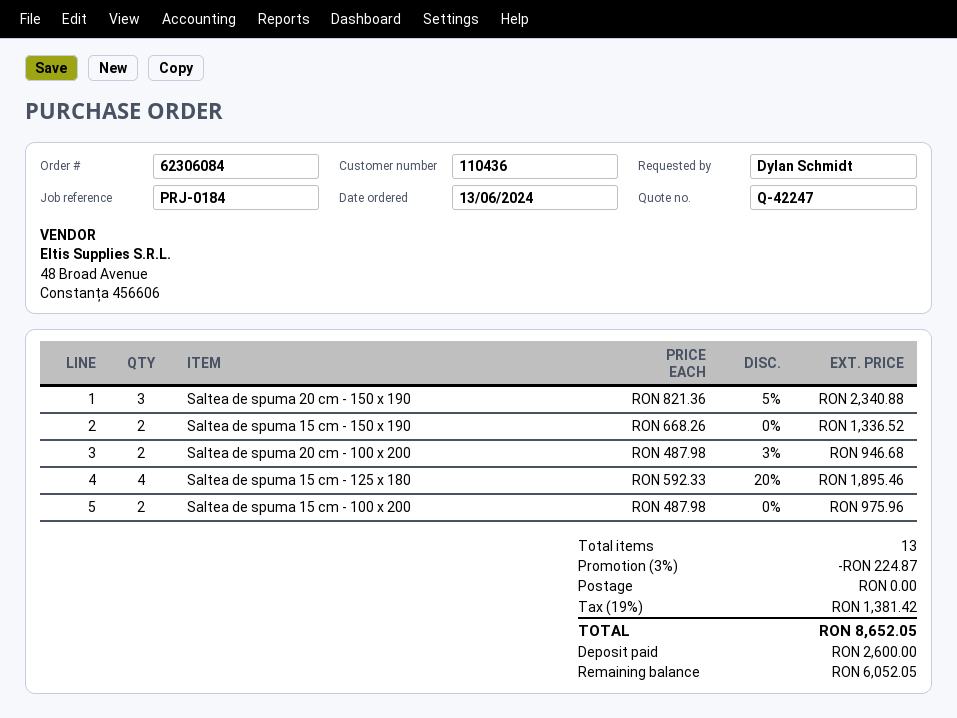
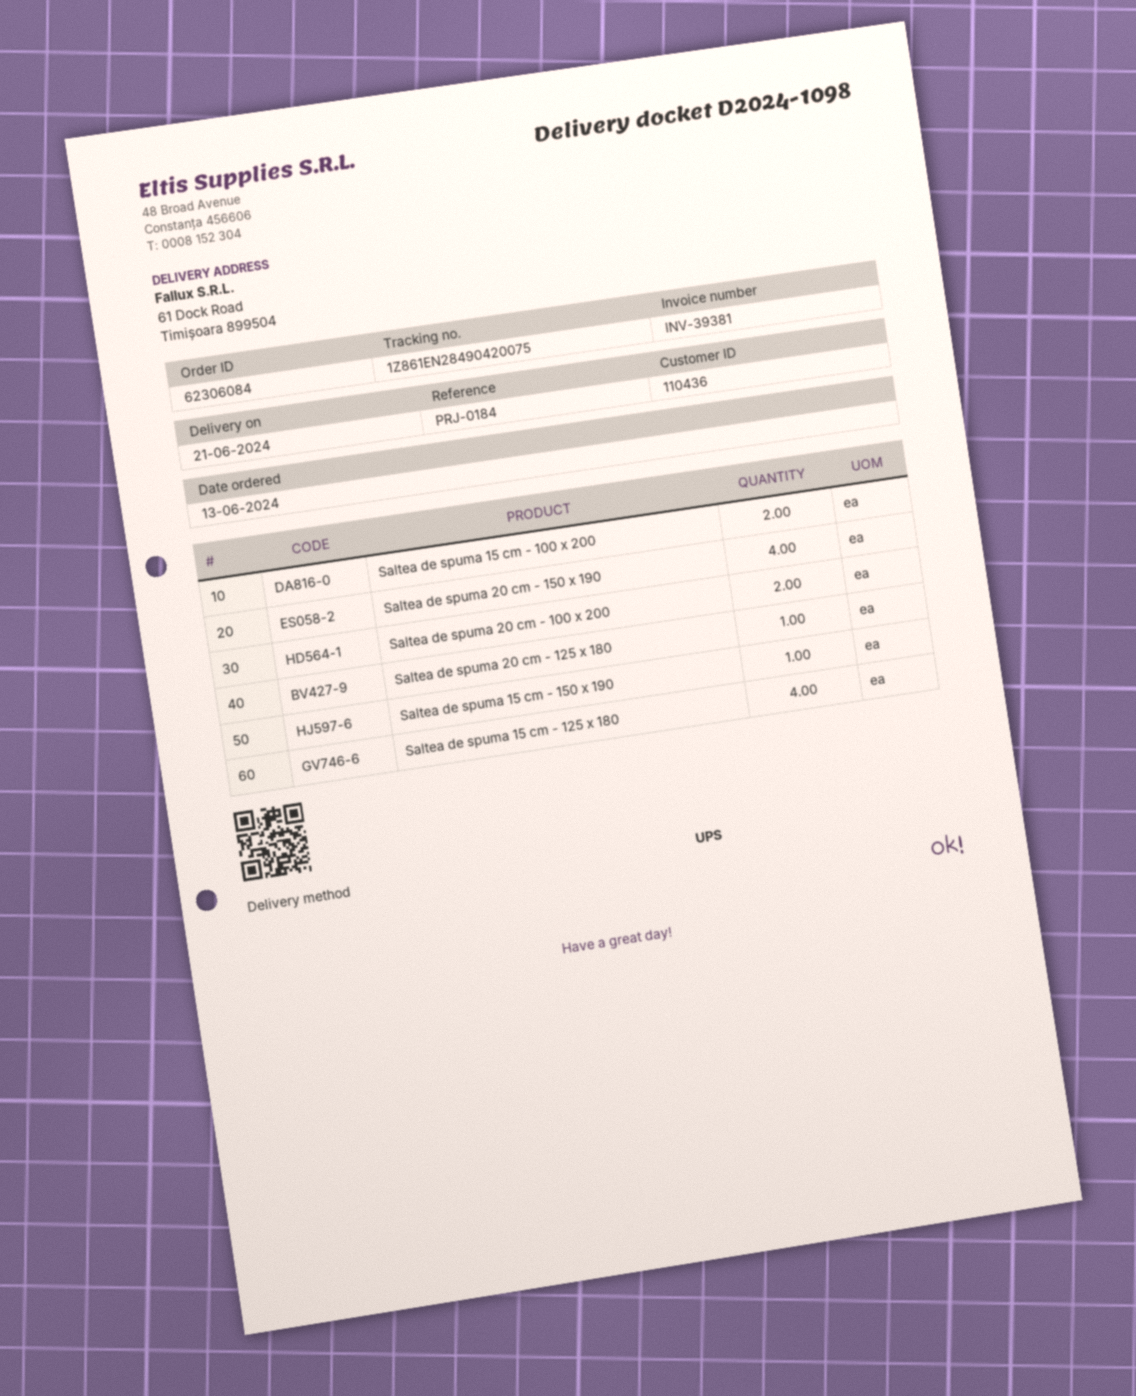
Saltea de spuma 20 cm - 150 x 190: 3 -> 4
Saltea de spuma 15 cm - 150 x 190: 2 -> 1
Saltea de spuma 20 cm - 125 x 180: none -> 1

